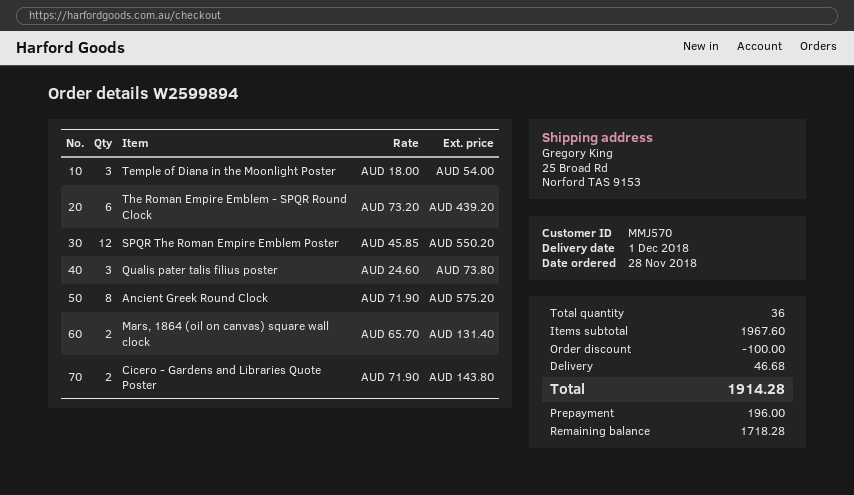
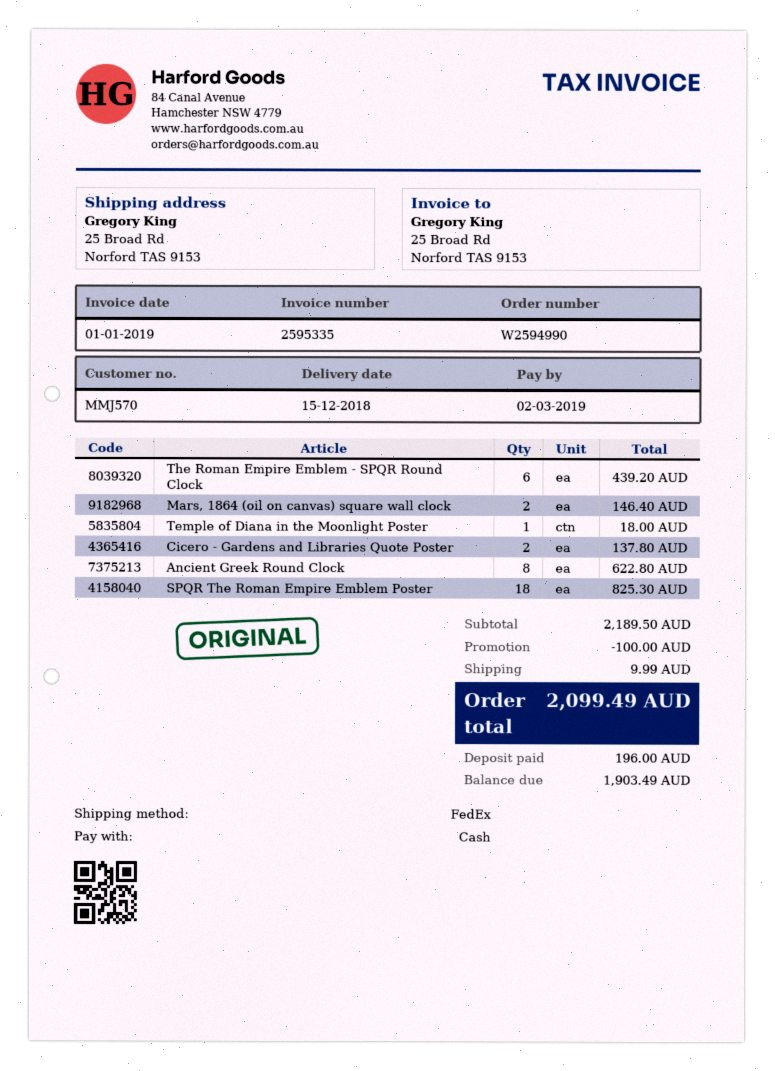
order number: W2599894 -> W2594990
delivery date: 2018-12-01 -> 2018-12-15
Temple of Diana in the Moonlight Poster: 3 for 54.00 -> 1 for 18.00
SPQR The Roman Empire Emblem Poster: 12 for 550.20 -> 18 for 825.30
Qualis pater talis filius poster: 3 for 73.80 -> none
Ancient Greek Round Clock: 8 for 575.20 -> 8 for 622.80
Mars, 1864 (oil on canvas) square wall clock: 2 for 131.40 -> 2 for 146.40
Cicero - Gardens and Libraries Quote Poster: 2 for 143.80 -> 2 for 137.80
subtotal: 1967.60 -> 2189.50
shipping: 46.68 -> 9.99
total: 1914.28 -> 2099.49
balance: 1718.28 -> 1903.49

